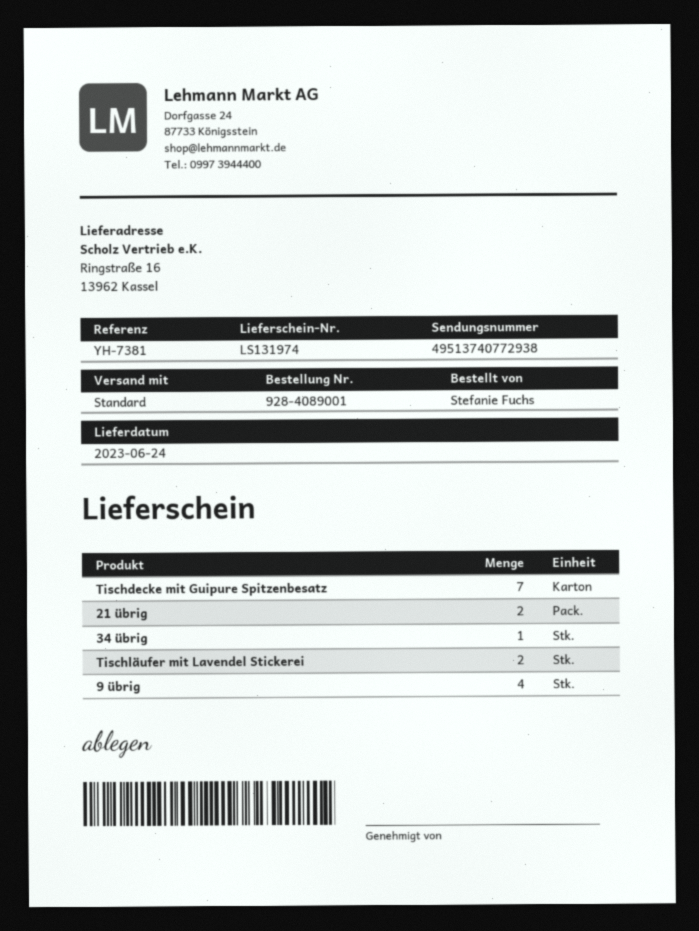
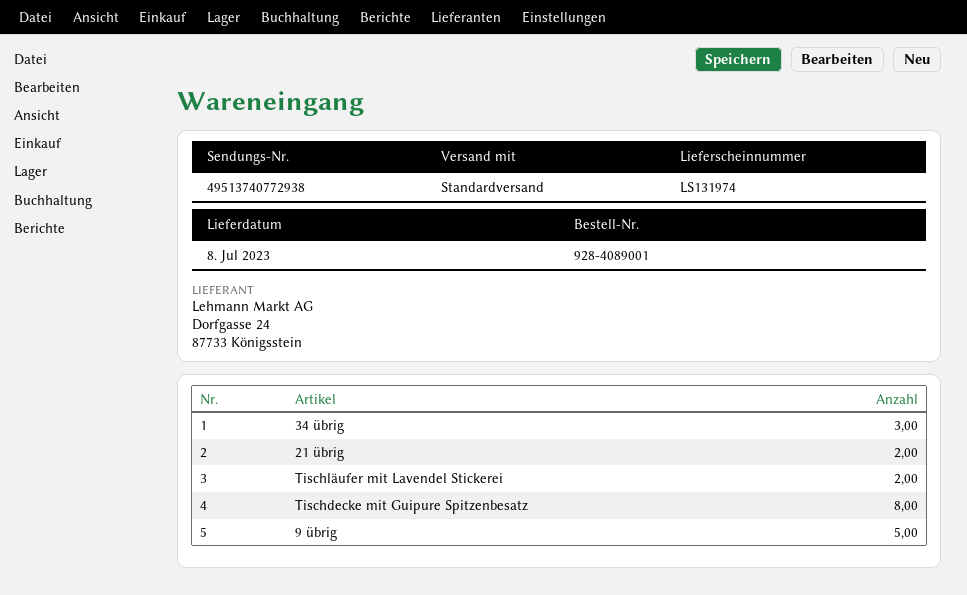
delivery date: 2023-06-24 -> 2023-07-08
Tischdecke mit Guipure Spitzenbesatz: 7 -> 8
34 übrig: 1 -> 3
9 übrig: 4 -> 5

